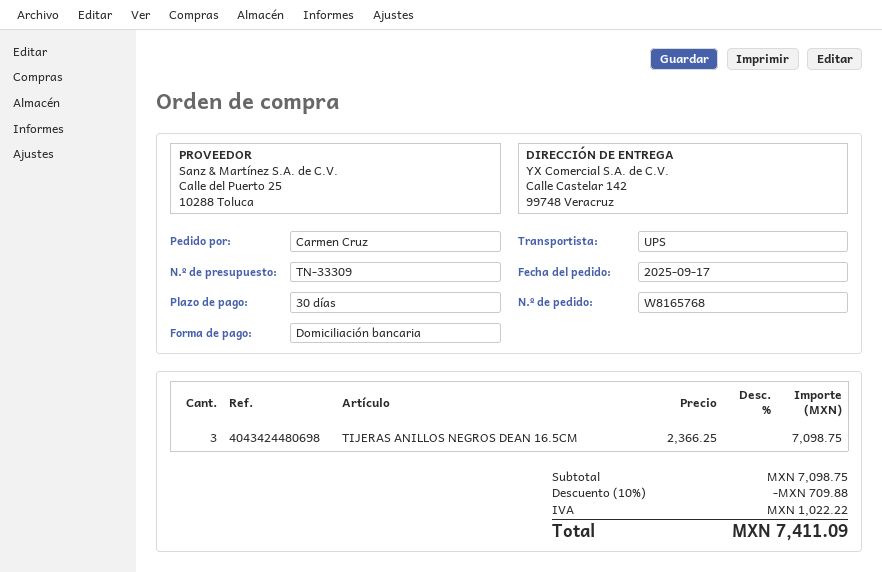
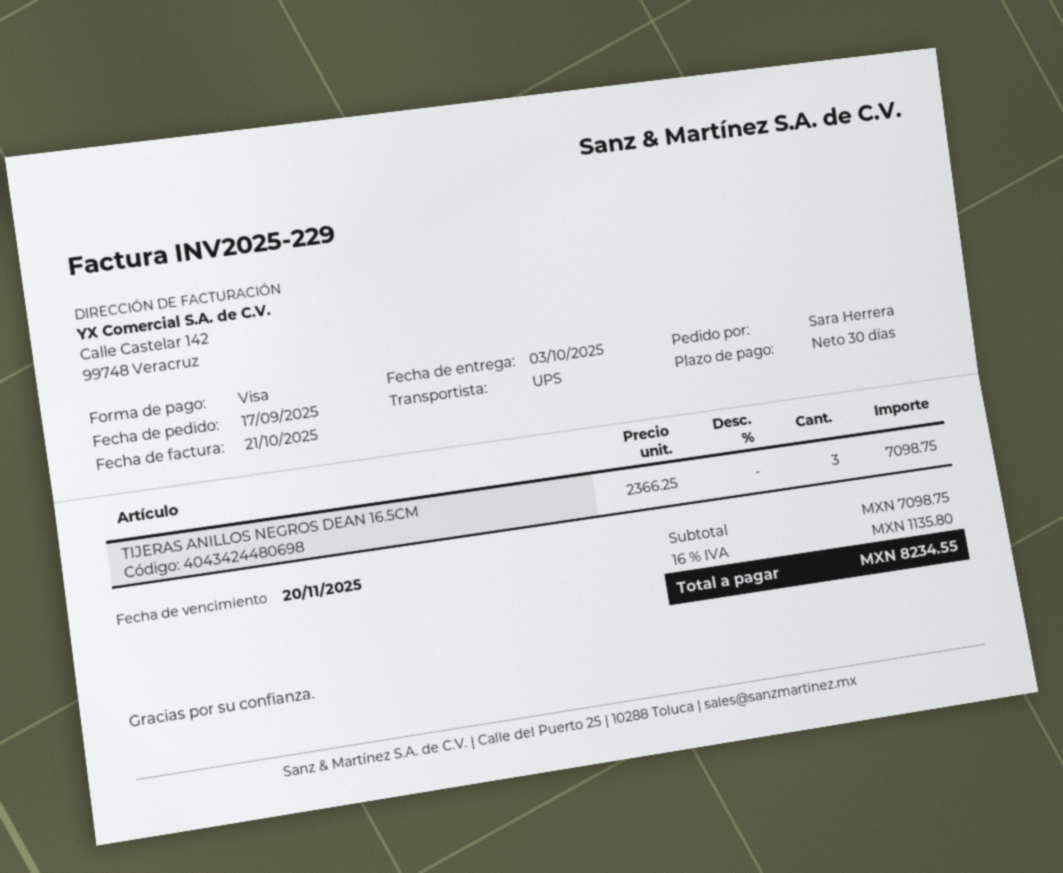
ordered by: Carmen Cruz -> Sara Herrera
payment method: direct debit -> Visa
discount: 10% = 709.88 -> none
tax: 1022.22 -> 1135.80
total: 7411.09 -> 8234.55

